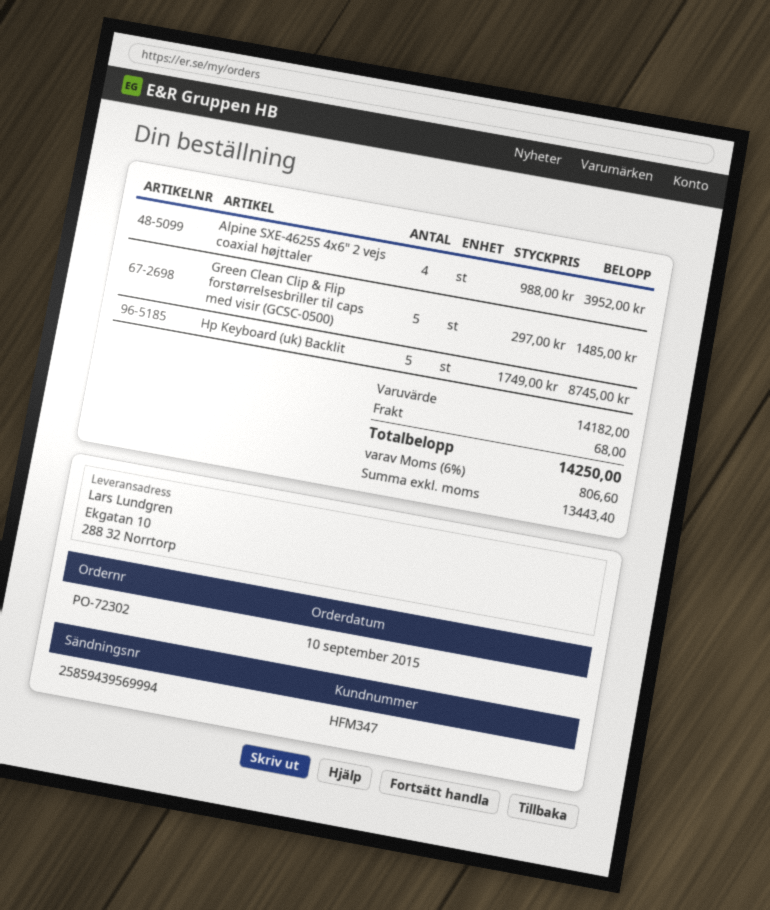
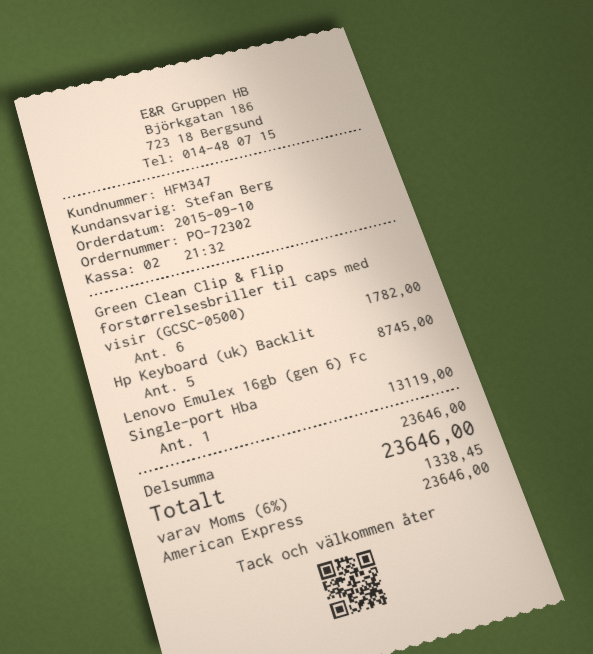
Alpine SXE-4625S 4x6" 2 vejs coaxial højttaler: 4 for 3952.00 -> none
Green Clean Clip & Flip forstørrelsesbriller til caps med visir (GCSC-0500): 5 for 1485.00 -> 6 for 1782.00
Lenovo Emulex 16gb (gen 6) Fc Single-port Hba: none -> 1 for 13119.00
subtotal: 14182.00 -> 23646.00
shipping: 68.00 -> none
tax: 6% = 806.60 -> 6% = 1338.45
total: 14250.00 -> 23646.00

